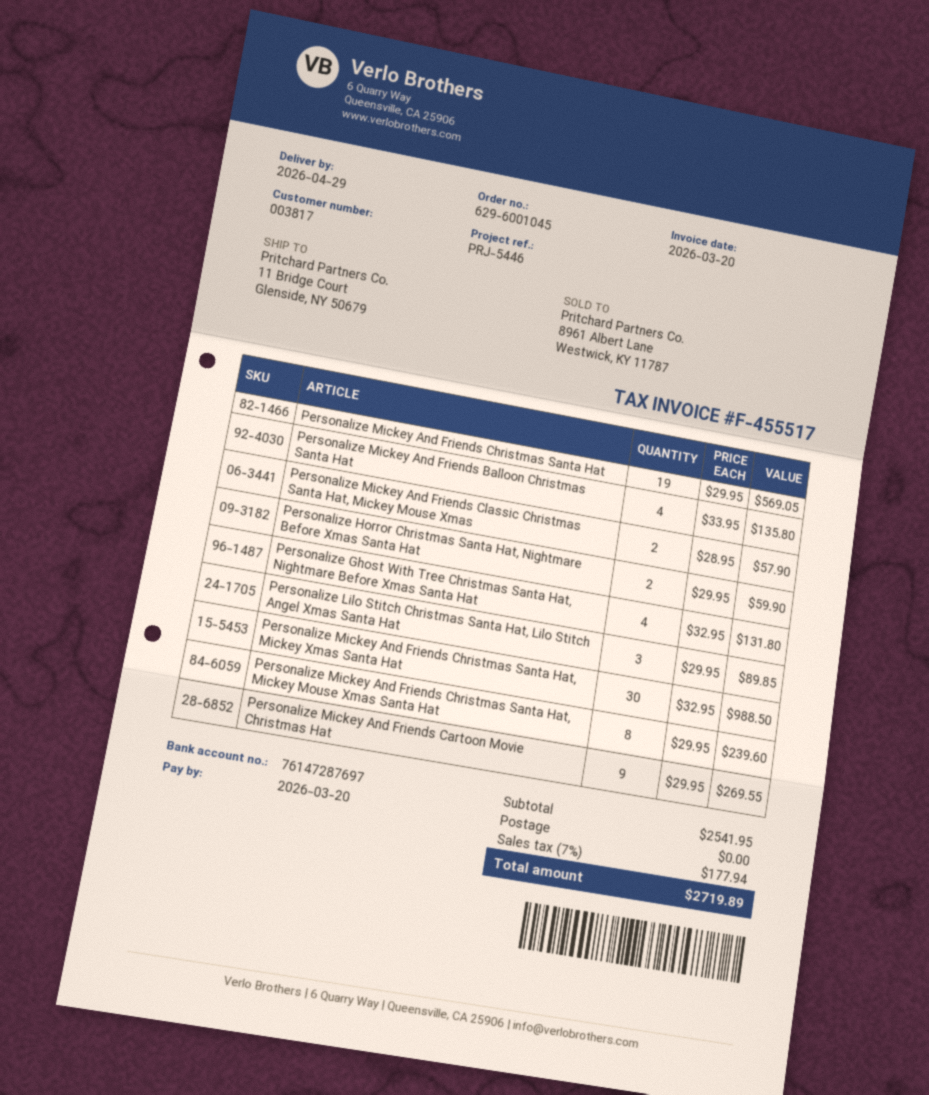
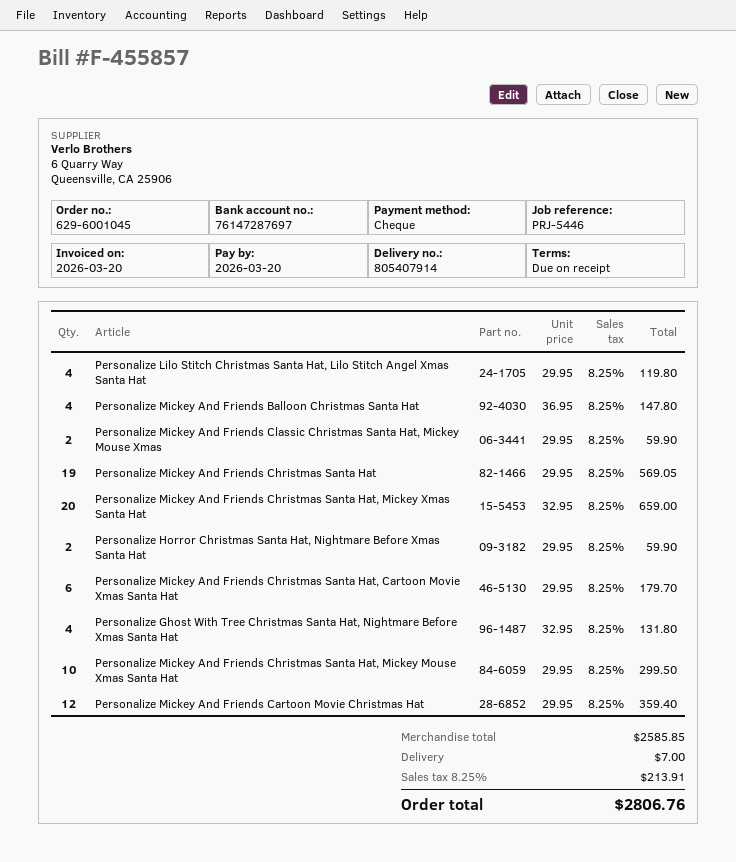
invoice number: F-455517 -> F-455857
Personalize Mickey And Friends Balloon Christmas Santa Hat: 4 x 33.95 = 135.80 -> 4 x 36.95 = 147.80
Personalize Mickey And Friends Classic Christmas Santa Hat, Mickey Mouse Xmas: 2 x 28.95 = 57.90 -> 2 x 29.95 = 59.90
Personalize Lilo Stitch Christmas Santa Hat, Lilo Stitch Angel Xmas Santa Hat: 3 x 29.95 = 89.85 -> 4 x 29.95 = 119.80
Personalize Mickey And Friends Christmas Santa Hat, Mickey Xmas Santa Hat: 30 x 32.95 = 988.50 -> 20 x 32.95 = 659.00
Personalize Mickey And Friends Christmas Santa Hat, Mickey Mouse Xmas Santa Hat: 8 x 29.95 = 239.60 -> 10 x 29.95 = 299.50
Personalize Mickey And Friends Cartoon Movie Christmas Hat: 9 x 29.95 = 269.55 -> 12 x 29.95 = 359.40
Personalize Mickey And Friends Christmas Santa Hat, Cartoon Movie Xmas Santa Hat: none -> 6 x 29.95 = 179.70
subtotal: 2541.95 -> 2585.85
shipping: 0.00 -> 7.00
tax: 7% = 177.94 -> 8.25% = 213.91
total: 2719.89 -> 2806.76

